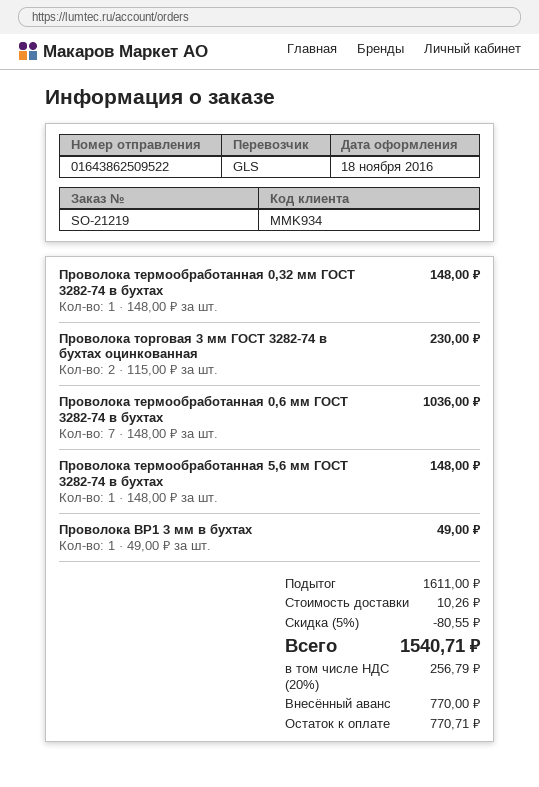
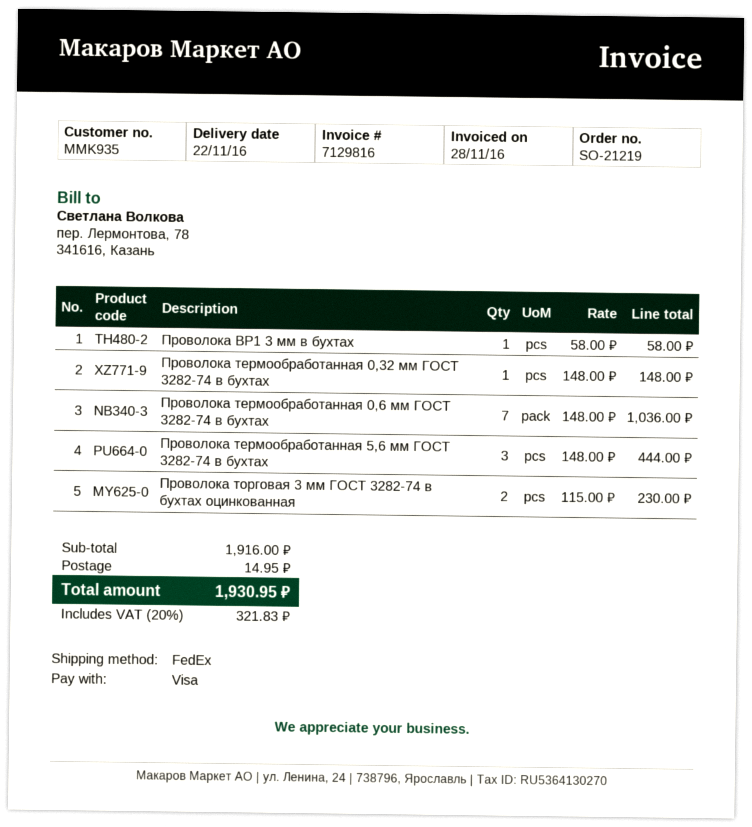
customer number: MMK934 -> MMK935
shipping method: GLS -> FedEx
Проволока термообработанная 5,6 мм ГОСТ 3282-74 в бухтах: 1 x 148.00 = 148.00 -> 3 x 148.00 = 444.00
Проволока ВР1 3 мм в бухтах: 1 x 49.00 = 49.00 -> 1 x 58.00 = 58.00
subtotal: 1611.00 -> 1916.00
discount: 5% = 80.55 -> none
shipping: 10.26 -> 14.95
tax: 20% = 256.79 -> 20% = 321.83
total: 1540.71 -> 1930.95

